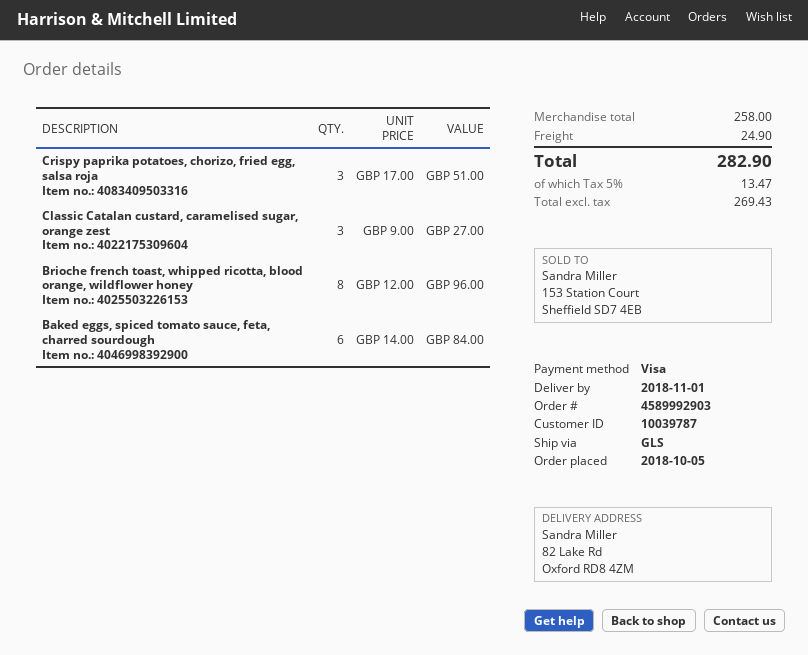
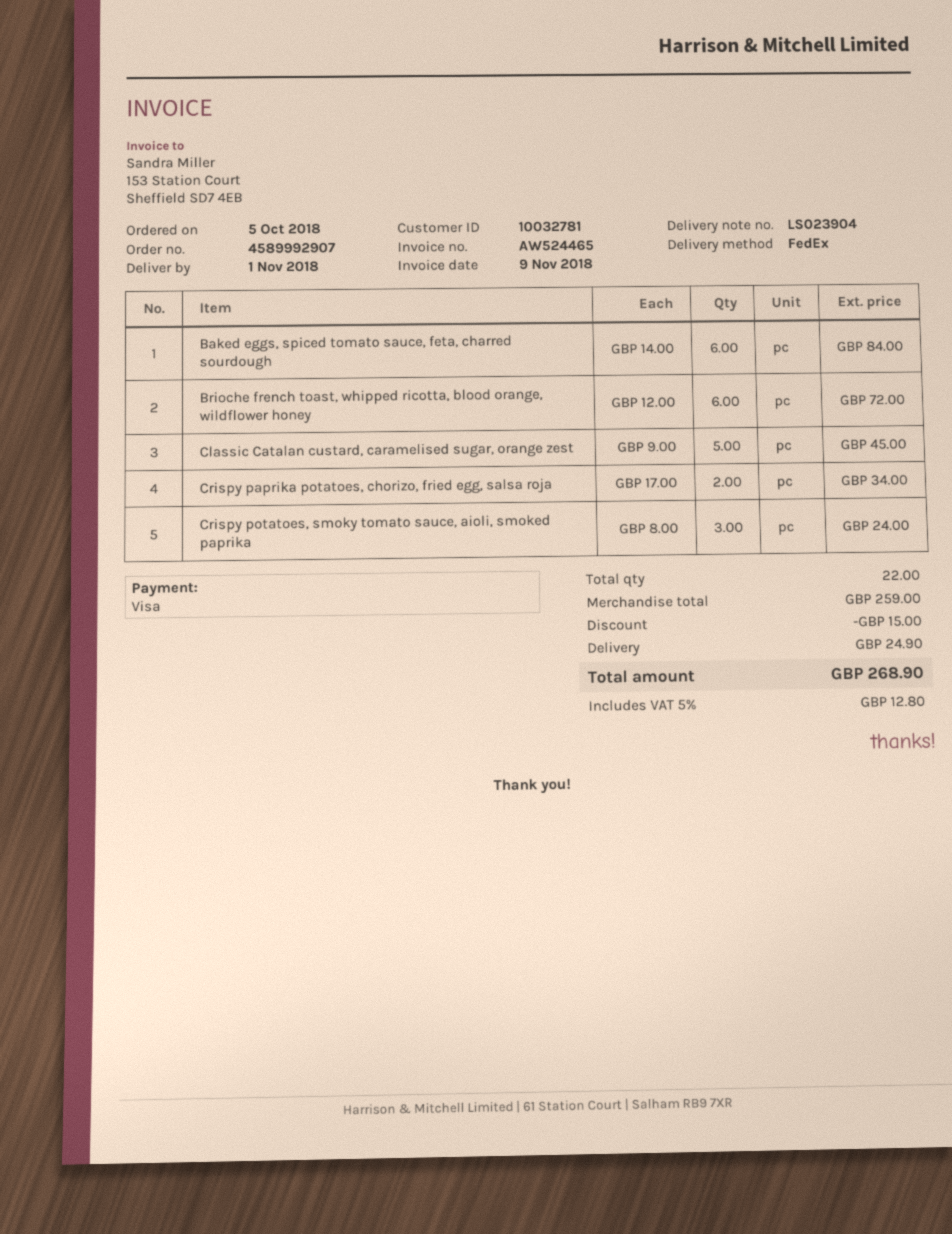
order number: 4589992903 -> 4589992907
customer number: 10039787 -> 10032781
shipping method: GLS -> FedEx
Crispy paprika potatoes, chorizo, fried egg, salsa roja: 3 x 17.00 = 51.00 -> 2 x 17.00 = 34.00
Classic Catalan custard, caramelised sugar, orange zest: 3 x 9.00 = 27.00 -> 5 x 9.00 = 45.00
Brioche french toast, whipped ricotta, blood orange, wildflower honey: 8 x 12.00 = 96.00 -> 6 x 12.00 = 72.00
Crispy potatoes, smoky tomato sauce, aioli, smoked paprika: none -> 3 x 8.00 = 24.00
subtotal: 258.00 -> 259.00
discount: none -> 15.00
tax: 5% = 13.47 -> 5% = 12.80
total: 282.90 -> 268.90

